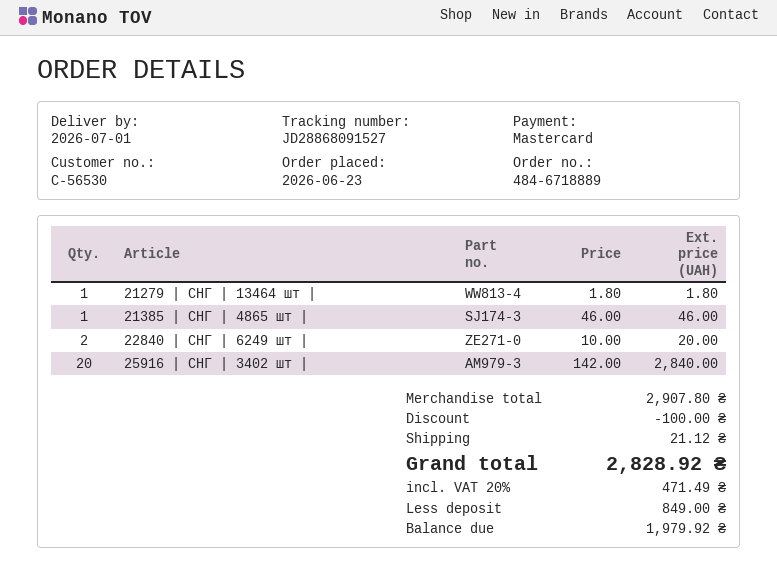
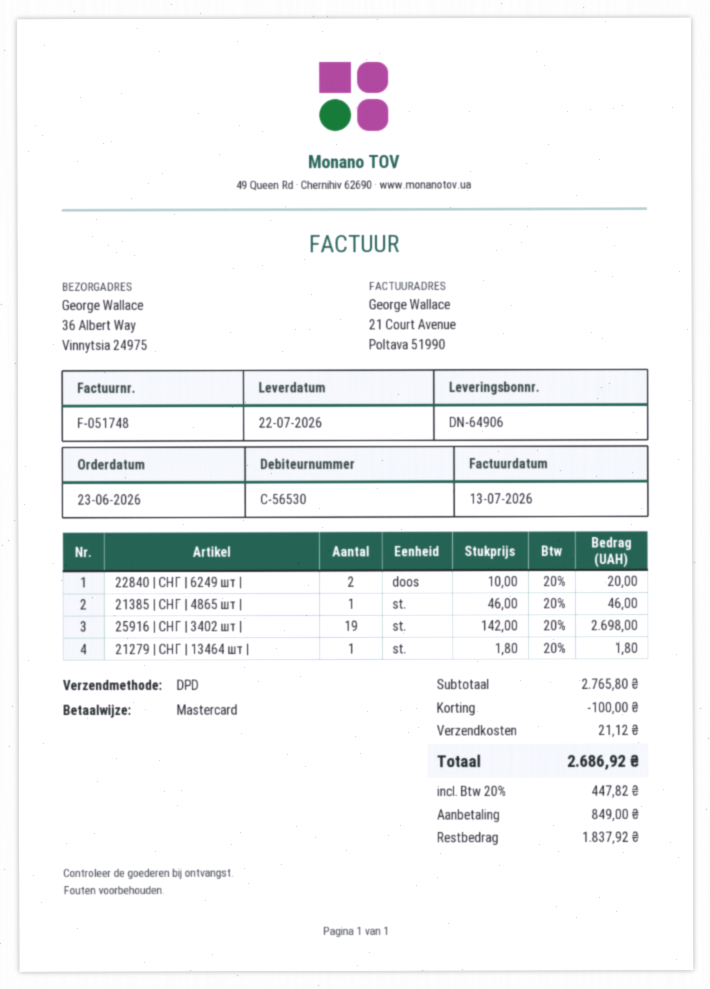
delivery date: 2026-07-01 -> 2026-07-22
25916 | СНГ | 3402 шт |: 20 x 142.00 = 2840.00 -> 19 x 142.00 = 2698.00
subtotal: 2907.80 -> 2765.80
tax: 20% = 471.49 -> 20% = 447.82
total: 2828.92 -> 2686.92
balance: 1979.92 -> 1837.92

